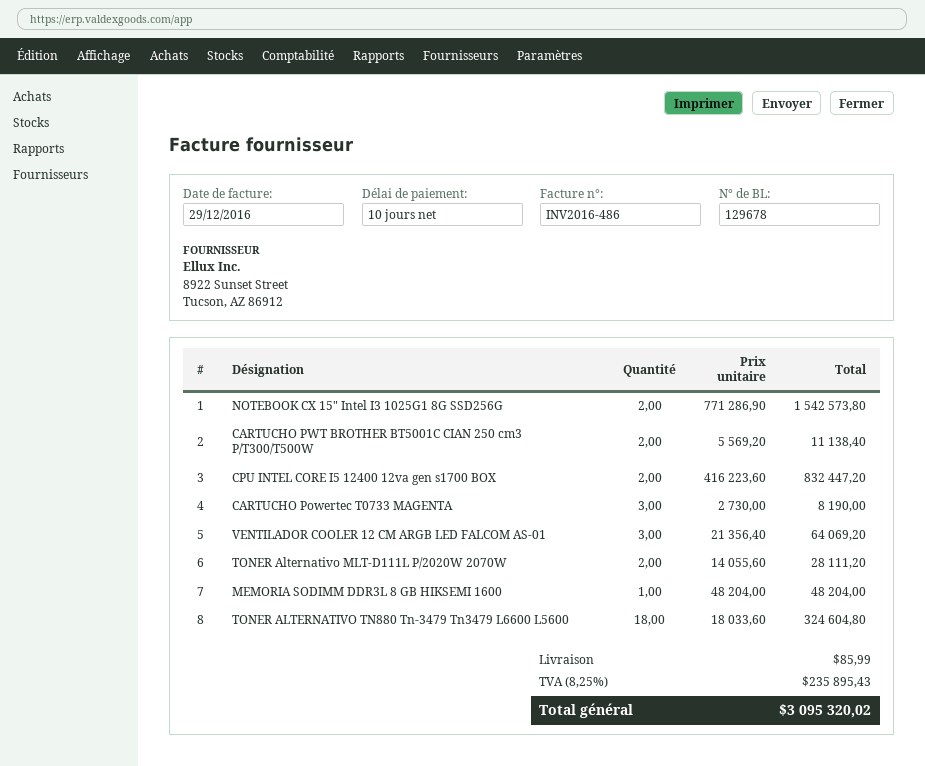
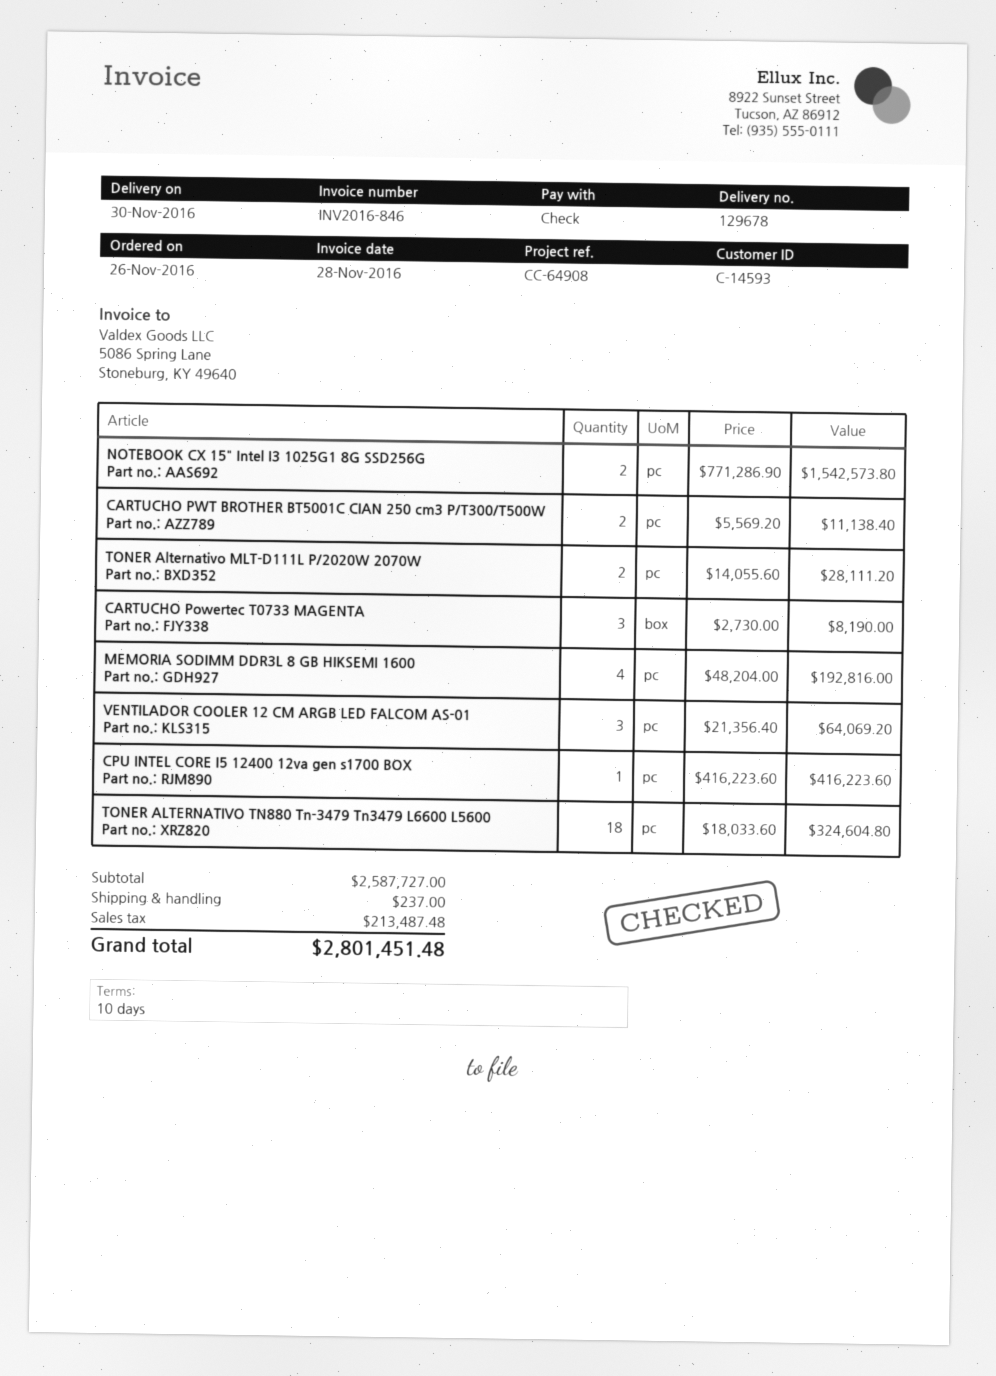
invoice number: INV2016-486 -> INV2016-846
invoice date: 2016-12-29 -> 2016-11-28
CPU INTEL CORE I5 12400 12va gen s1700 BOX: 2 x 416223.60 = 832447.20 -> 1 x 416223.60 = 416223.60
MEMORIA SODIMM DDR3L 8 GB HIKSEMI 1600: 1 x 48204.00 = 48204.00 -> 4 x 48204.00 = 192816.00
shipping: 85.99 -> 237.00
tax: 235895.43 -> 213487.48
total: 3095320.02 -> 2801451.48

